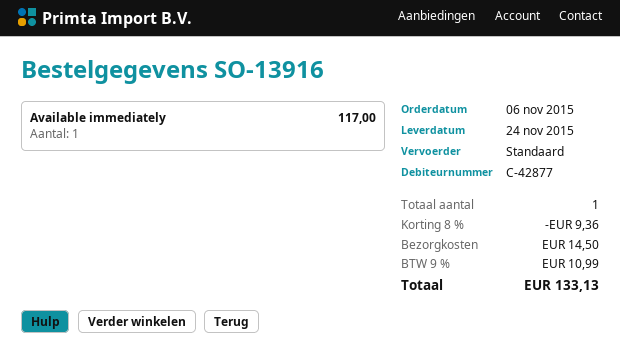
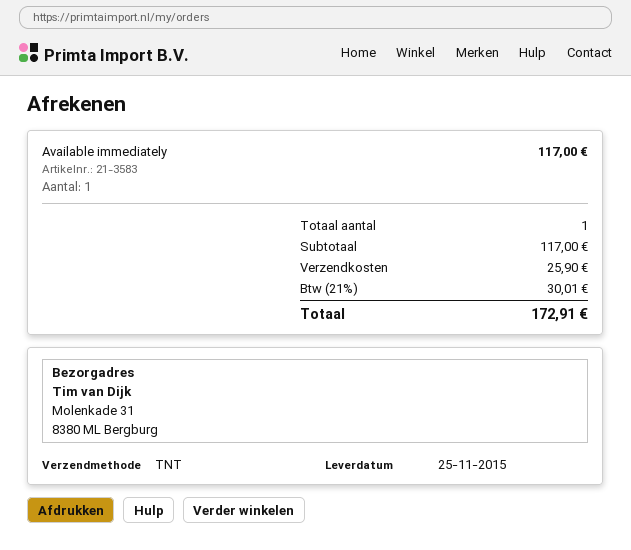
delivery date: 2015-11-24 -> 2015-11-25
shipping method: standard -> TNT
discount: 8% = 9.36 -> none
shipping: 14.50 -> 25.90
tax: 9% = 10.99 -> 21% = 30.01
total: 133.13 -> 172.91

